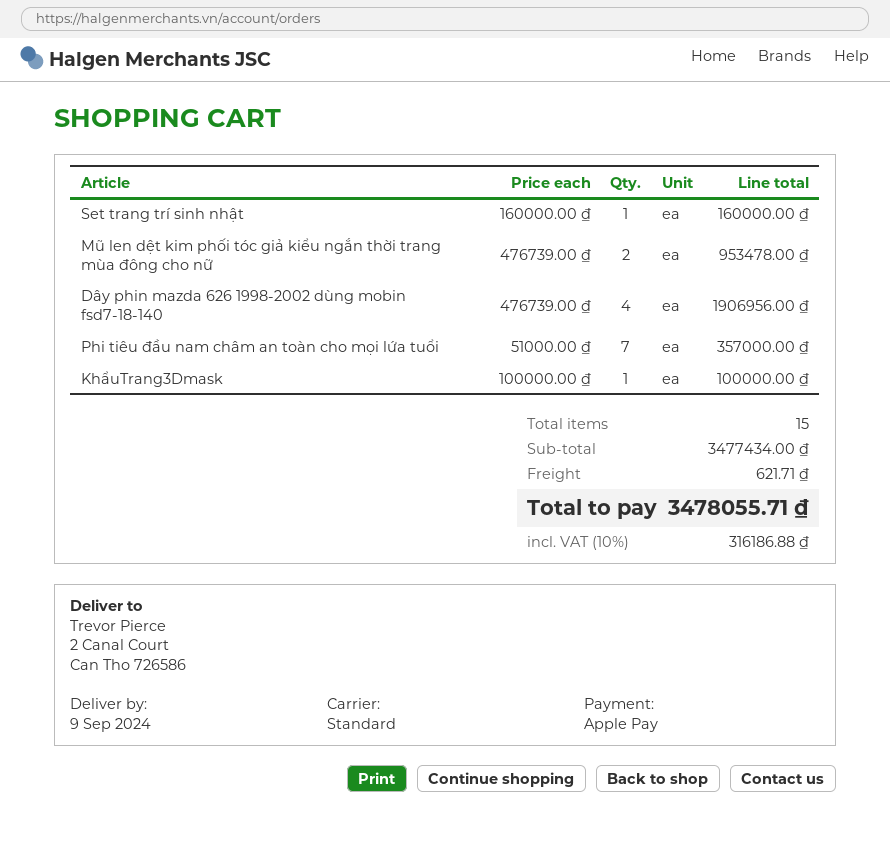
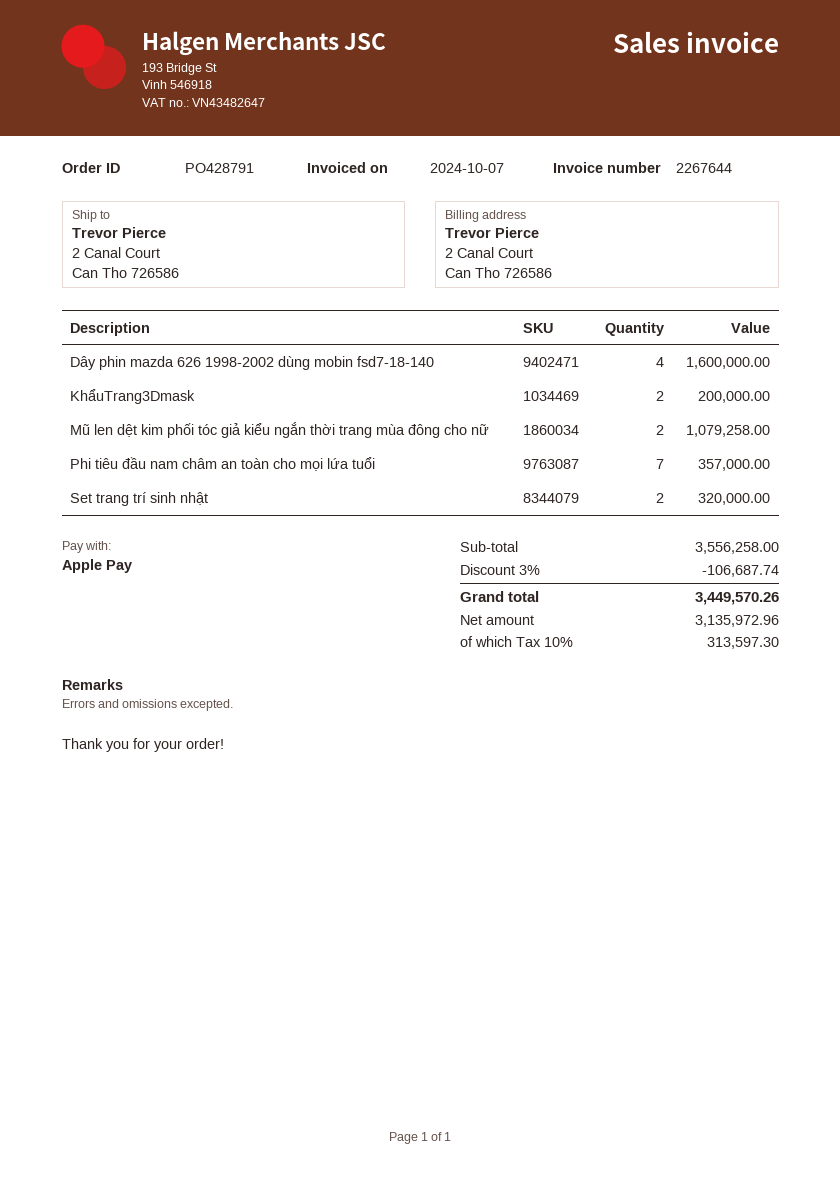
Set trang trí sinh nhật: 1 for 160000.00 -> 2 for 320000.00
Mũ len dệt kim phối tóc giả kiểu ngắn thời trang mùa đông cho nữ: 2 for 953478.00 -> 2 for 1079258.00
Dây phin mazda 626 1998-2002 dùng mobin fsd7-18-140: 4 for 1906956.00 -> 4 for 1600000.00
KhẩuTrang3Dmask: 1 for 100000.00 -> 2 for 200000.00
subtotal: 3477434.00 -> 3556258.00
discount: none -> 3% = 106687.74
shipping: 621.71 -> none
tax: 10% = 316186.88 -> 10% = 313597.30
total: 3478055.71 -> 3449570.26

